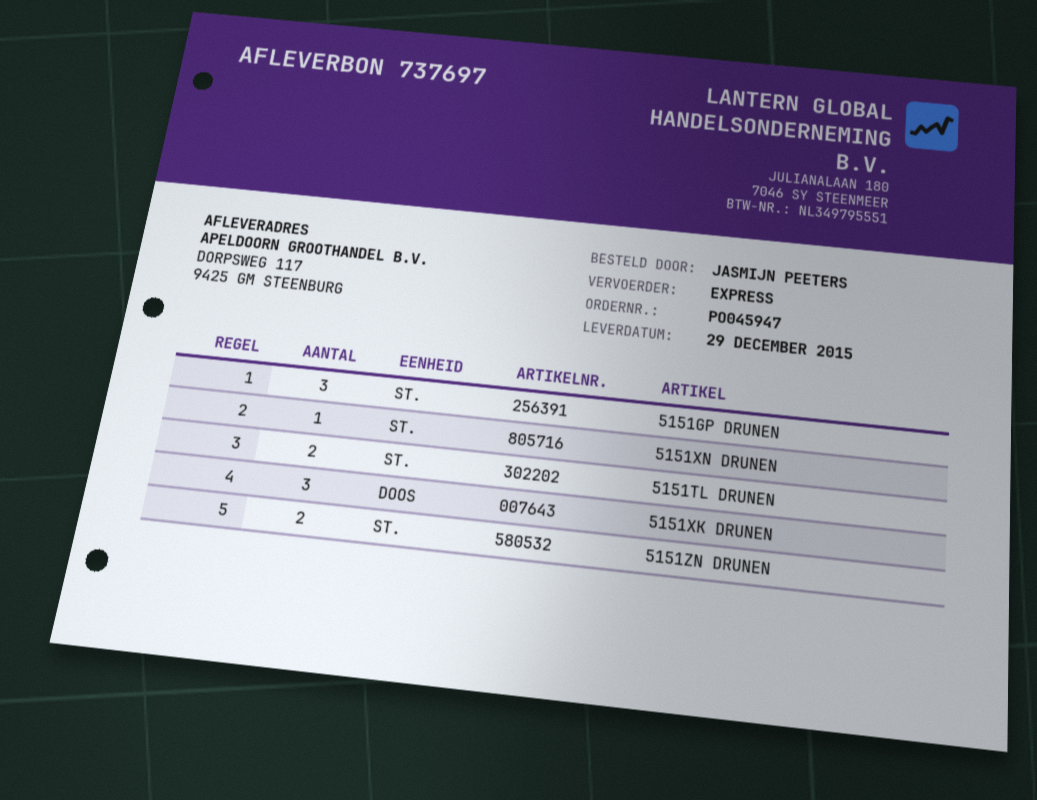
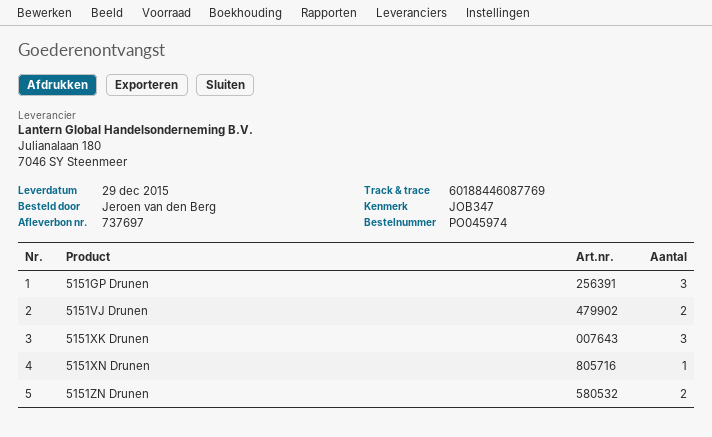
order number: PO045947 -> PO045974
ordered by: JASMIJN PEETERS -> Jeroen van den Berg
5151TL DRUNEN: 2 -> none
5151VJ Drunen: none -> 2

